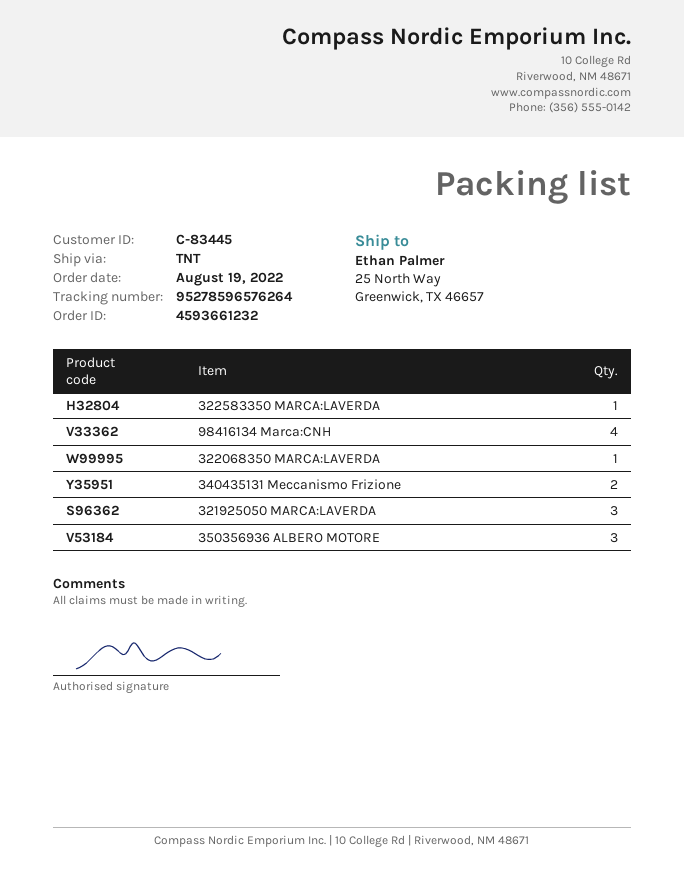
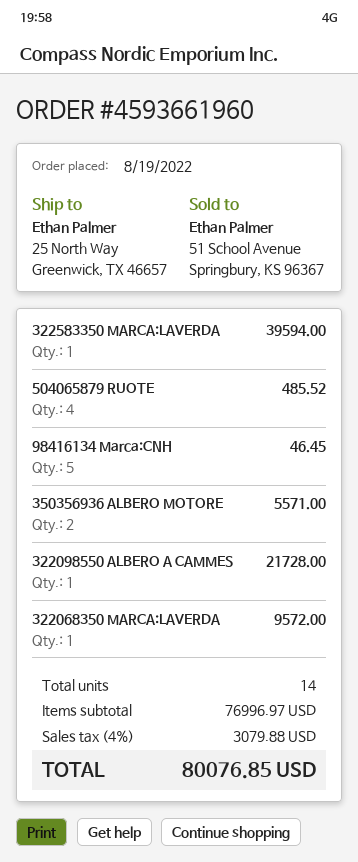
order number: 4593661232 -> 4593661960
98416134 Marca:CNH: 4 -> 5
340435131 Meccanismo Frizione: 2 -> none
321925050 MARCA:LAVERDA: 3 -> none
350356936 ALBERO MOTORE: 3 -> 2
504065879 RUOTE: none -> 4
322098550 ALBERO A CAMMES: none -> 1

